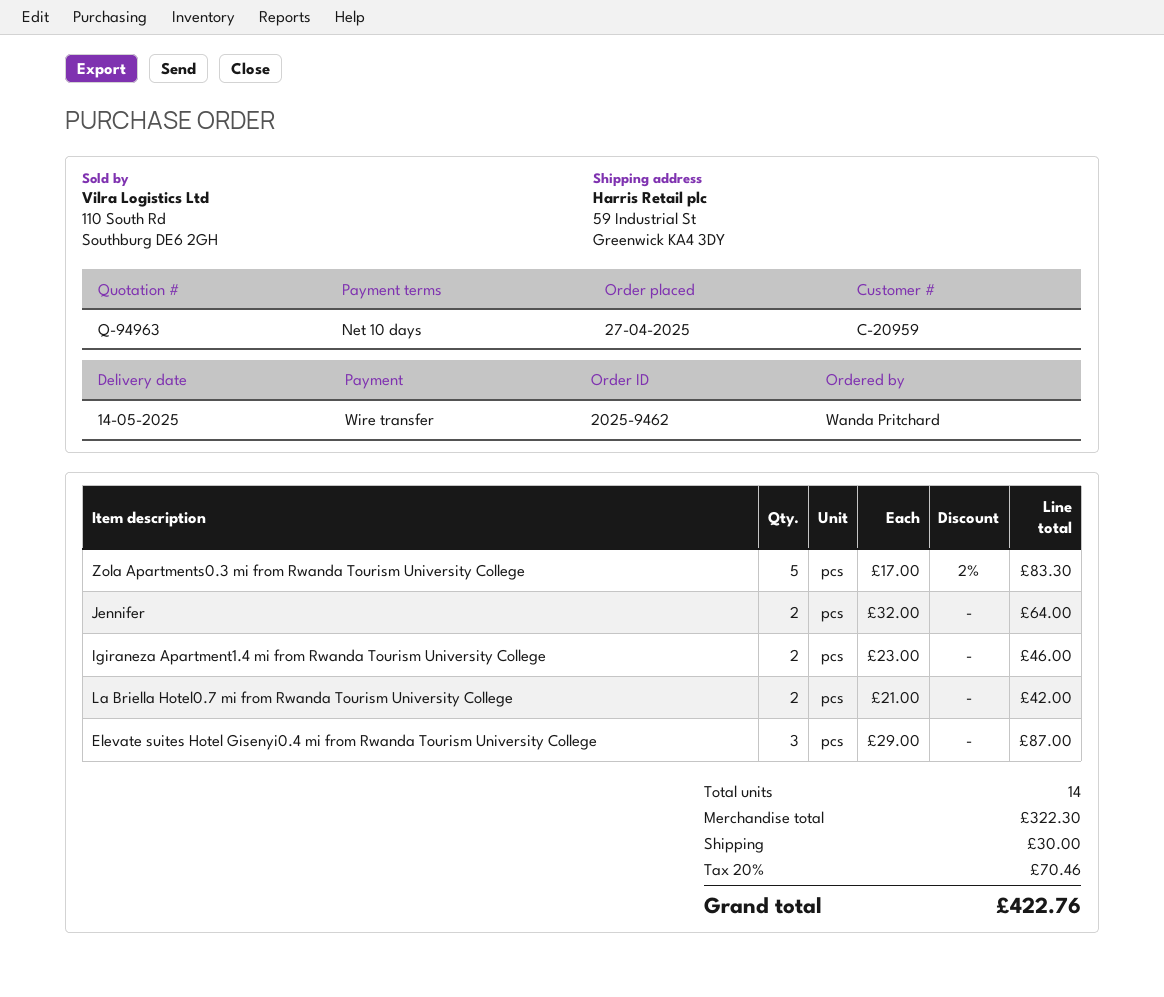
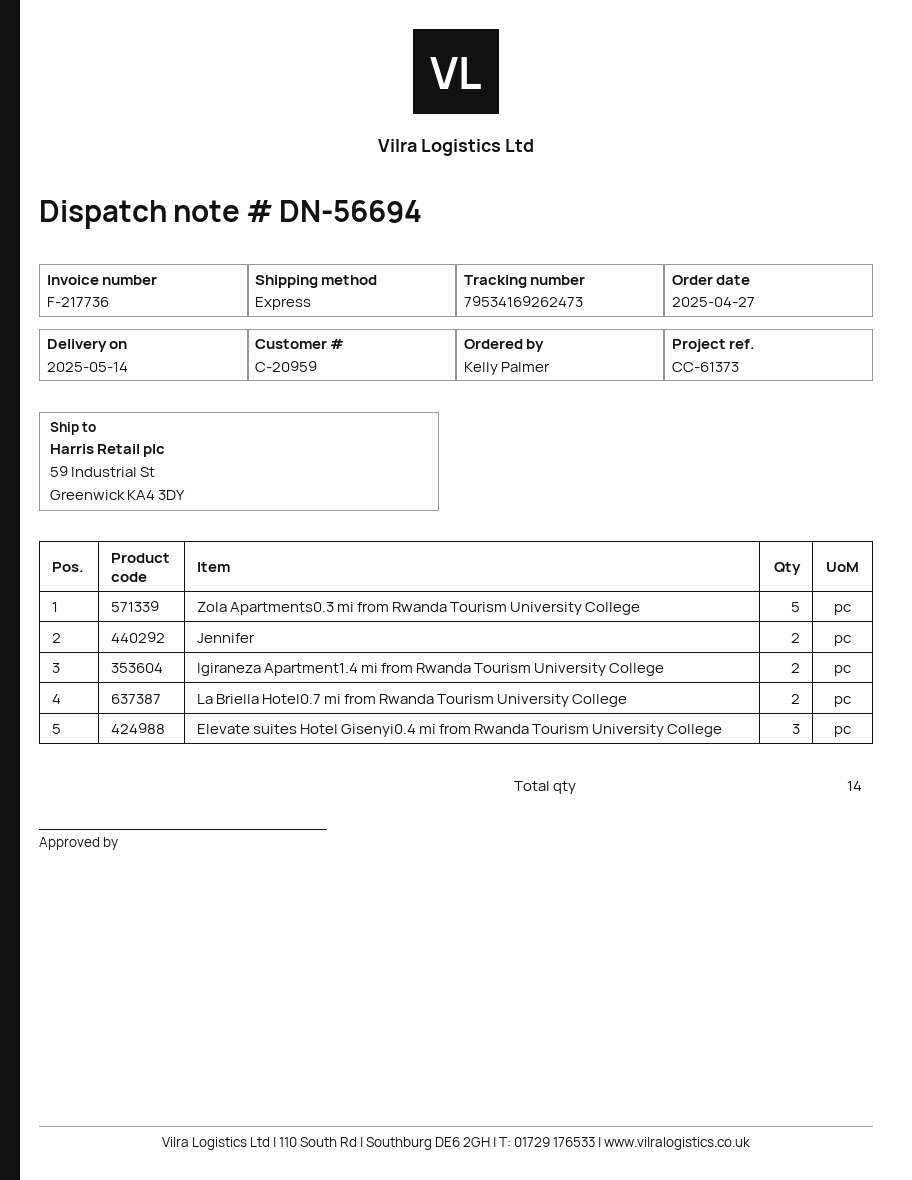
ordered by: Wanda Pritchard -> Kelly Palmer

